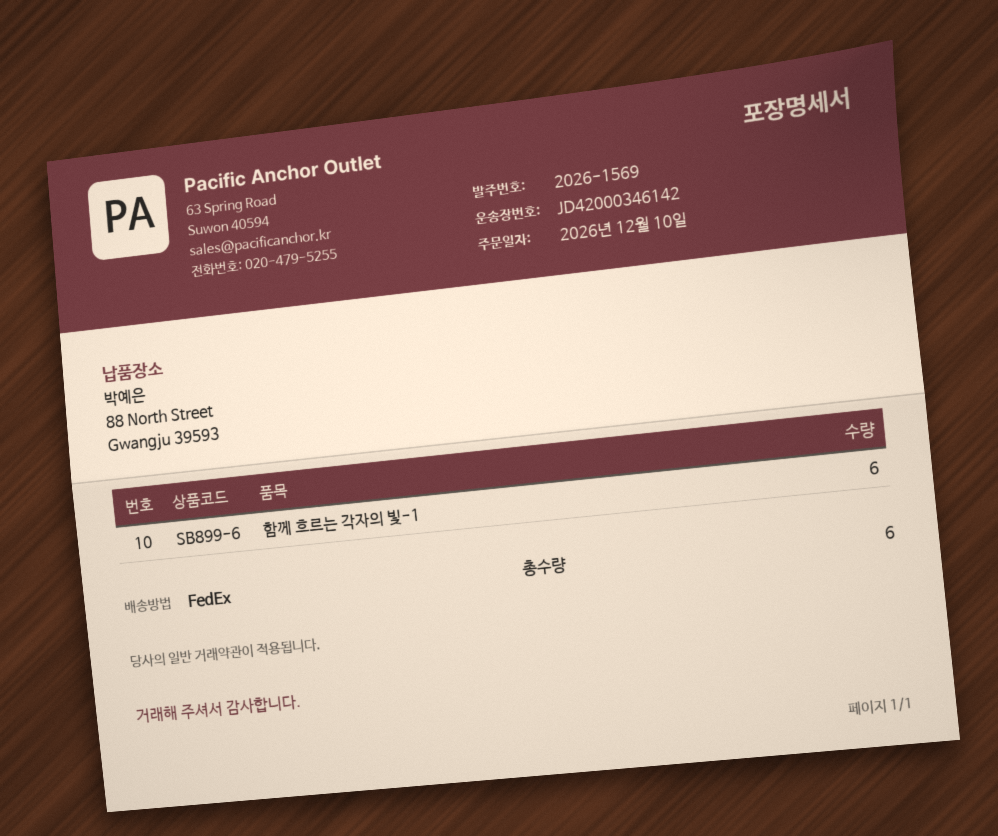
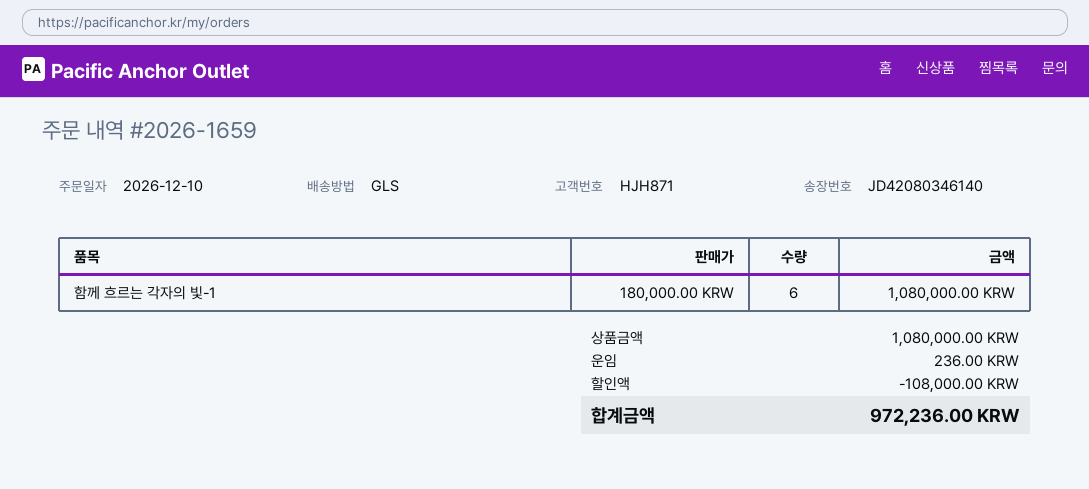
order number: 2026-1569 -> 2026-1659
shipping method: FedEx -> GLS
tracking number: JD42000346142 -> JD42080346140

